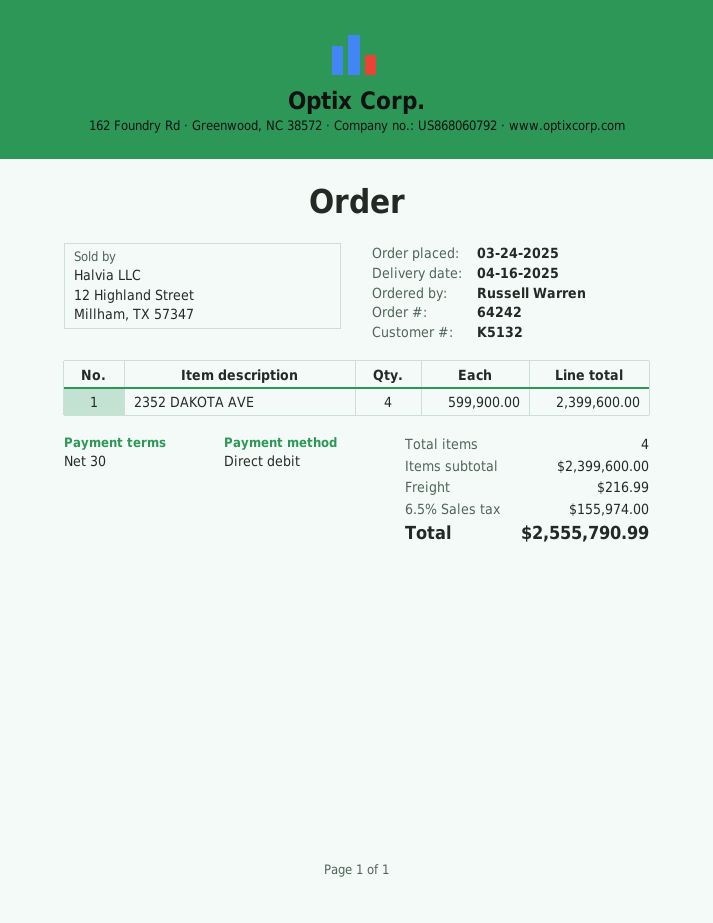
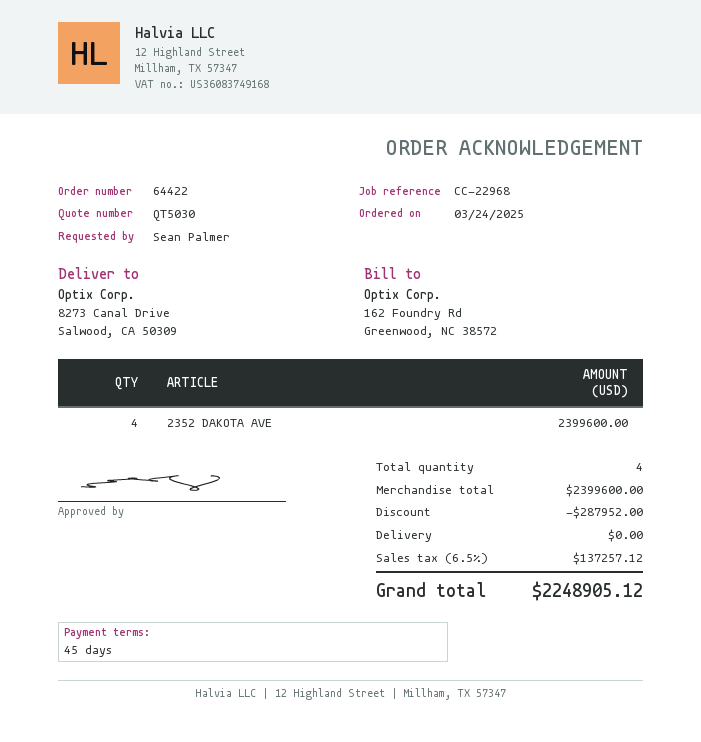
order number: 64242 -> 64422
payment terms: 30 days -> 45 days
ordered by: Russell Warren -> Sean Palmer
discount: none -> 287952.00
shipping: 216.99 -> 0.00
tax: 6.5% = 155974.00 -> 6.5% = 137257.12
total: 2555790.99 -> 2248905.12

